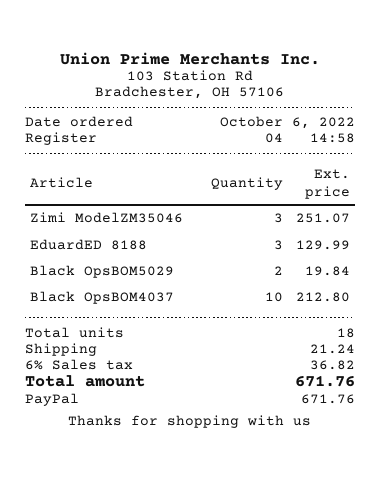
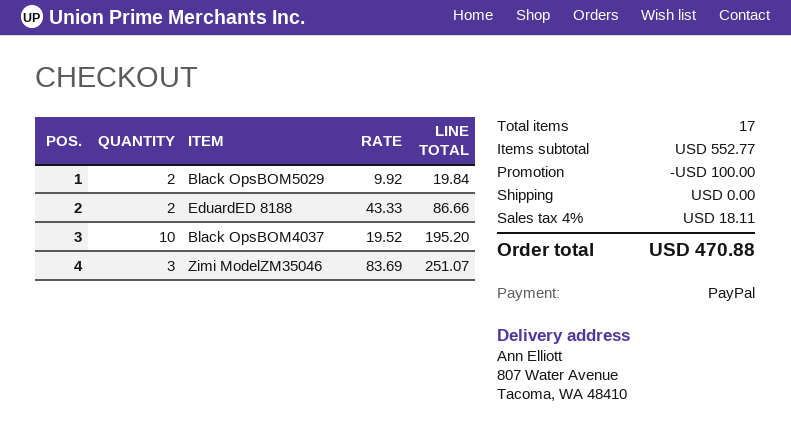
EduardED 8188: 3 for 129.99 -> 2 for 86.66
Black OpsBOM4037: 10 for 212.80 -> 10 for 195.20
total quantity: 18 -> 17
discount: none -> 100.00
shipping: 21.24 -> 0.00
tax: 6% = 36.82 -> 4% = 18.11
total: 671.76 -> 470.88

